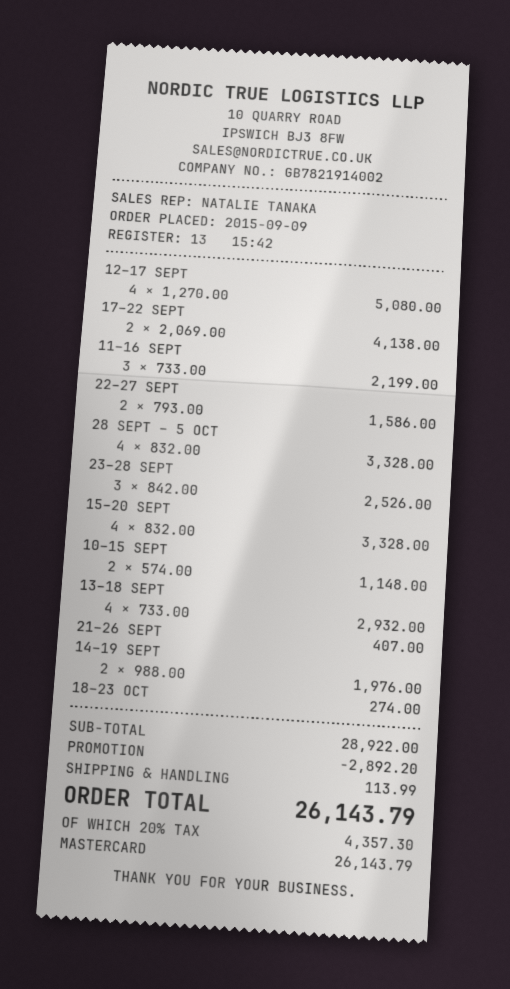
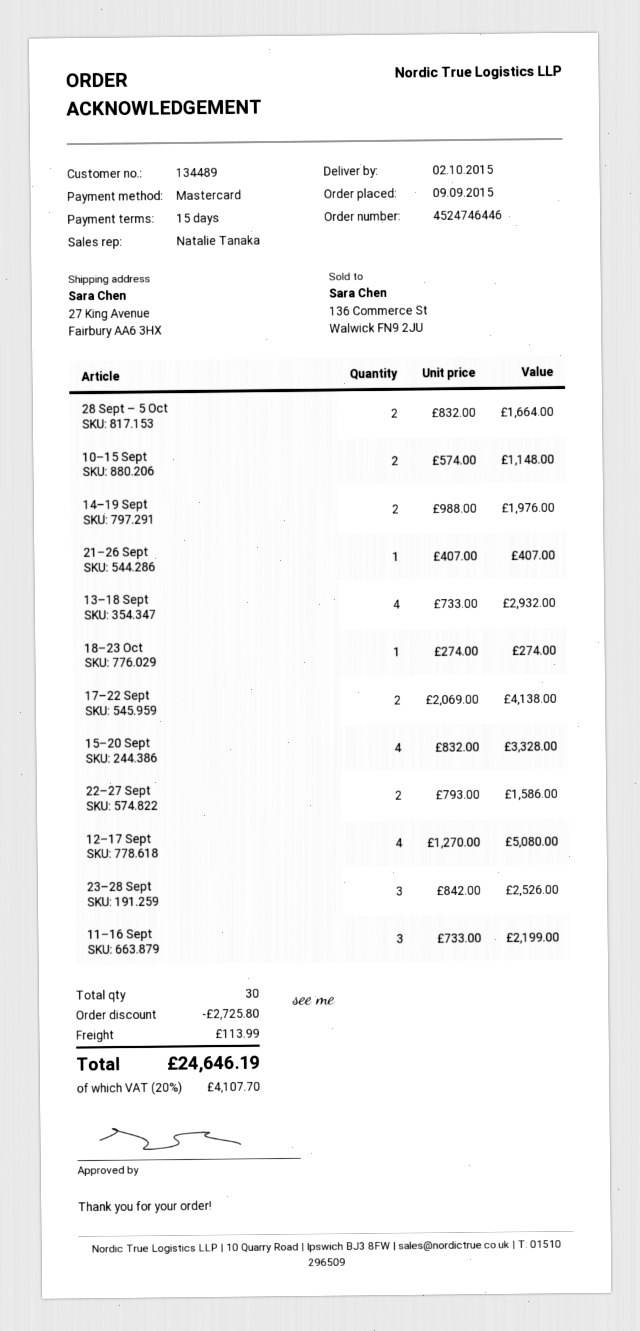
28 SEPT – 5 OCT: 4 x 832.00 = 3328.00 -> 2 x 832.00 = 1664.00
discount: 2892.20 -> 2725.80
tax: 20% = 4357.30 -> 20% = 4107.70
total: 26143.79 -> 24646.19

